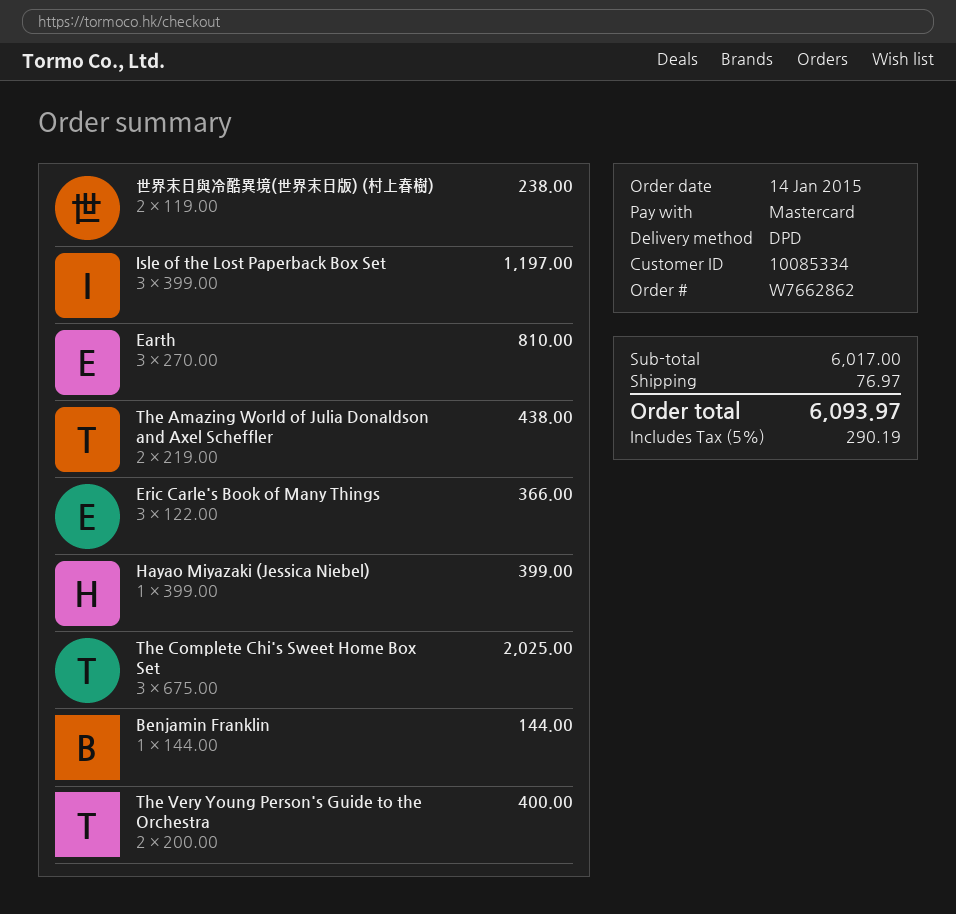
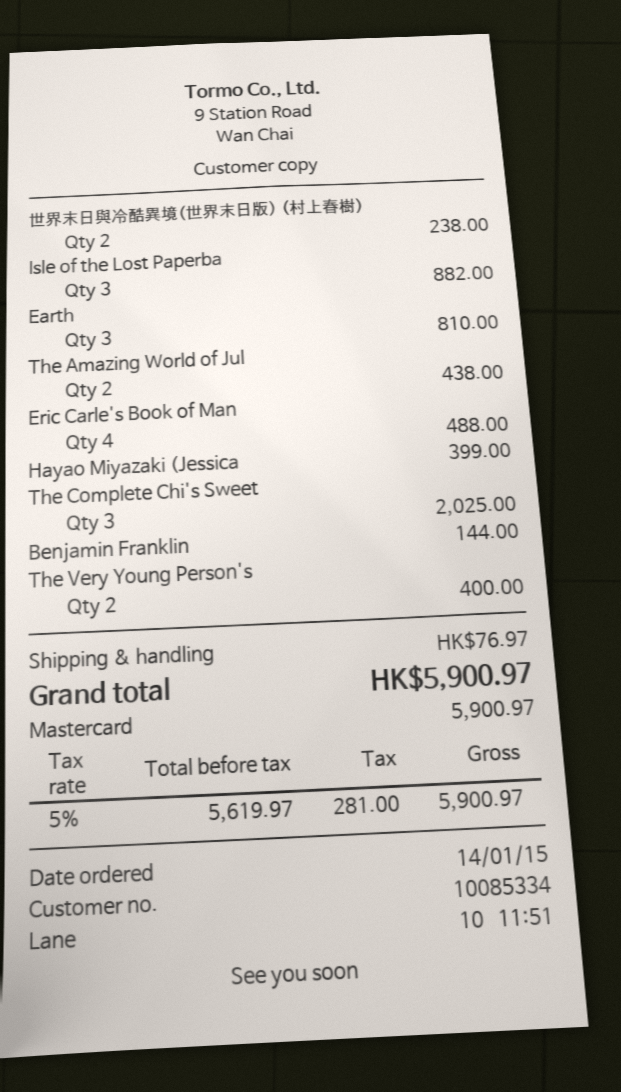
Isle of the Lost Paperback Box Set: 3 for 1197.00 -> 3 for 882.00
Eric Carle's Book of Many Things: 3 for 366.00 -> 4 for 488.00
tax: 5% = 290.19 -> 5% = 281.00
total: 6093.97 -> 5900.97

